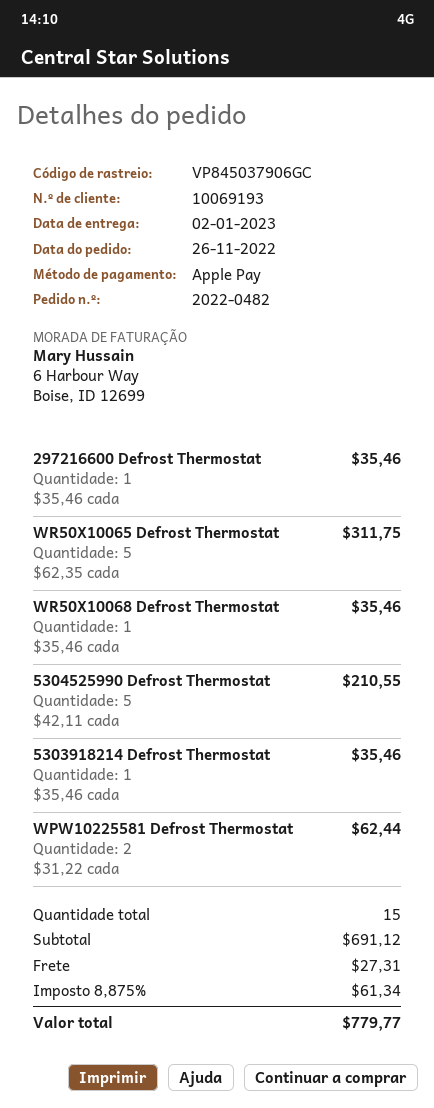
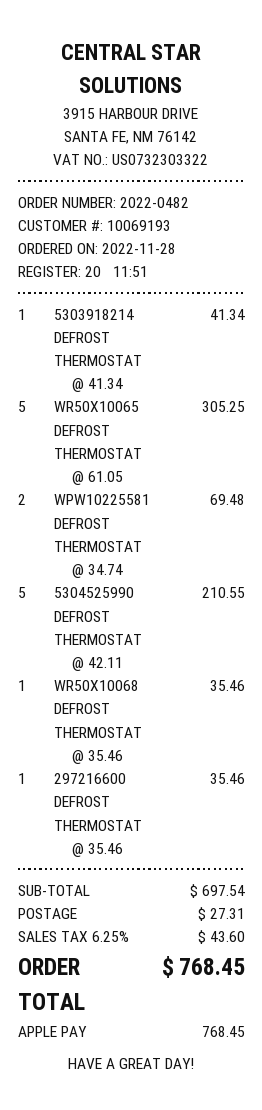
order date: 2022-11-26 -> 2022-11-28
WR50X10065 Defrost Thermostat: 5 x 62.35 = 311.75 -> 5 x 61.05 = 305.25
5303918214 Defrost Thermostat: 1 x 35.46 = 35.46 -> 1 x 41.34 = 41.34
WPW10225581 Defrost Thermostat: 2 x 31.22 = 62.44 -> 2 x 34.74 = 69.48
subtotal: 691.12 -> 697.54
tax: 8.875% = 61.34 -> 6.25% = 43.60
total: 779.77 -> 768.45

